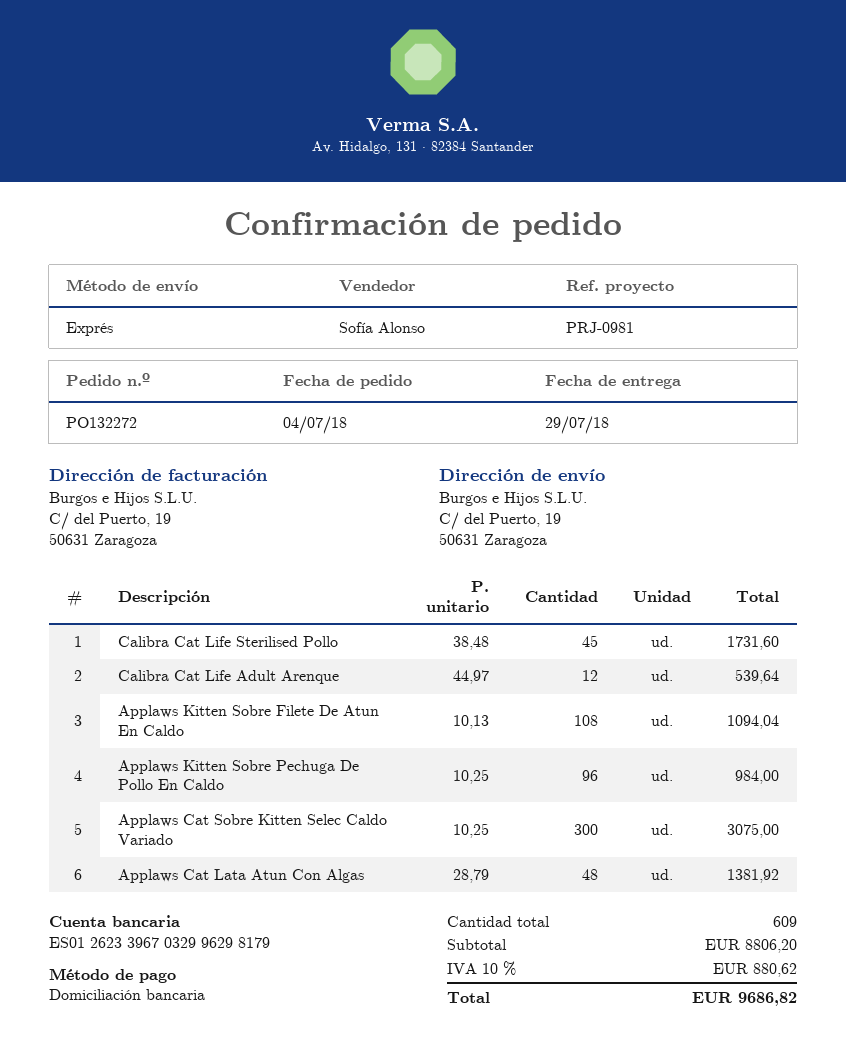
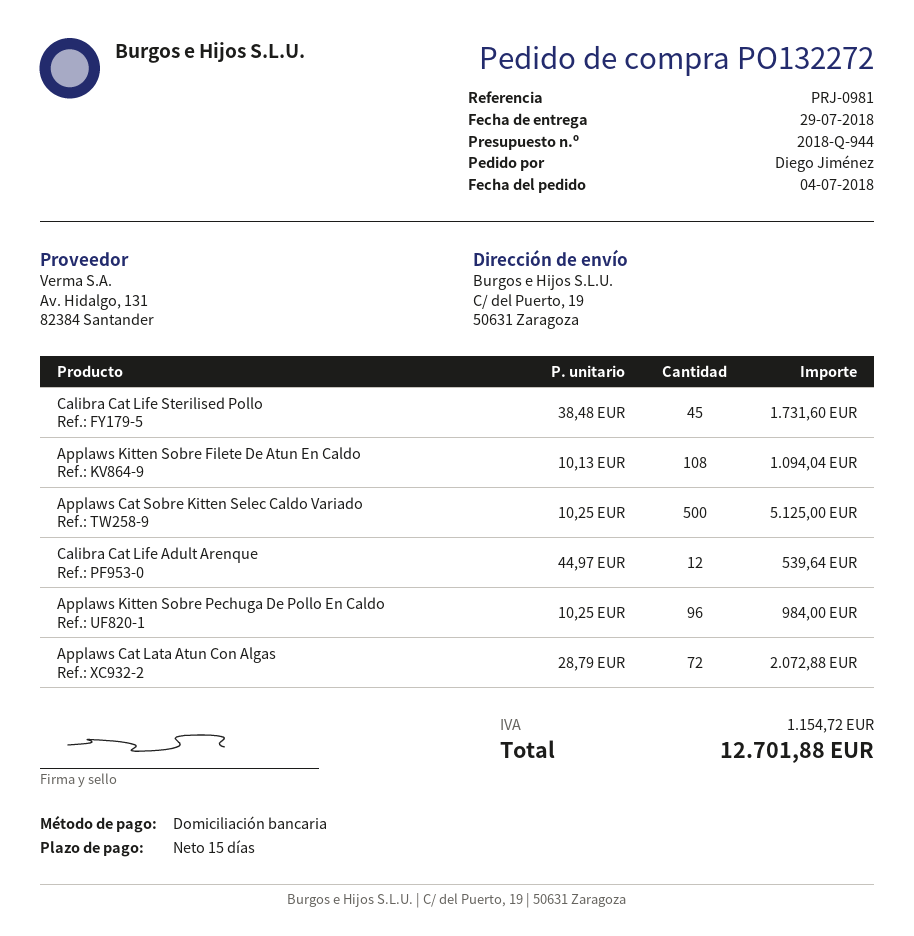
Applaws Cat Sobre Kitten Selec Caldo Variado: 300 x 10.25 = 3075.00 -> 500 x 10.25 = 5125.00
Applaws Cat Lata Atun Con Algas: 48 x 28.79 = 1381.92 -> 72 x 28.79 = 2072.88
tax: 880.62 -> 1154.72
total: 9686.82 -> 12701.88

